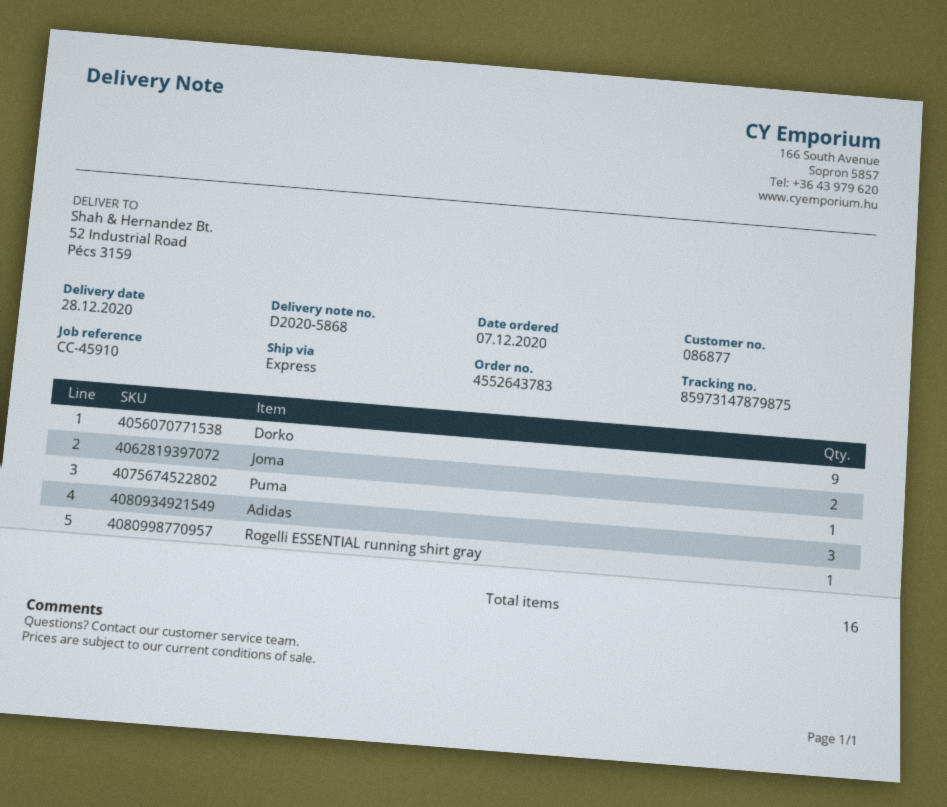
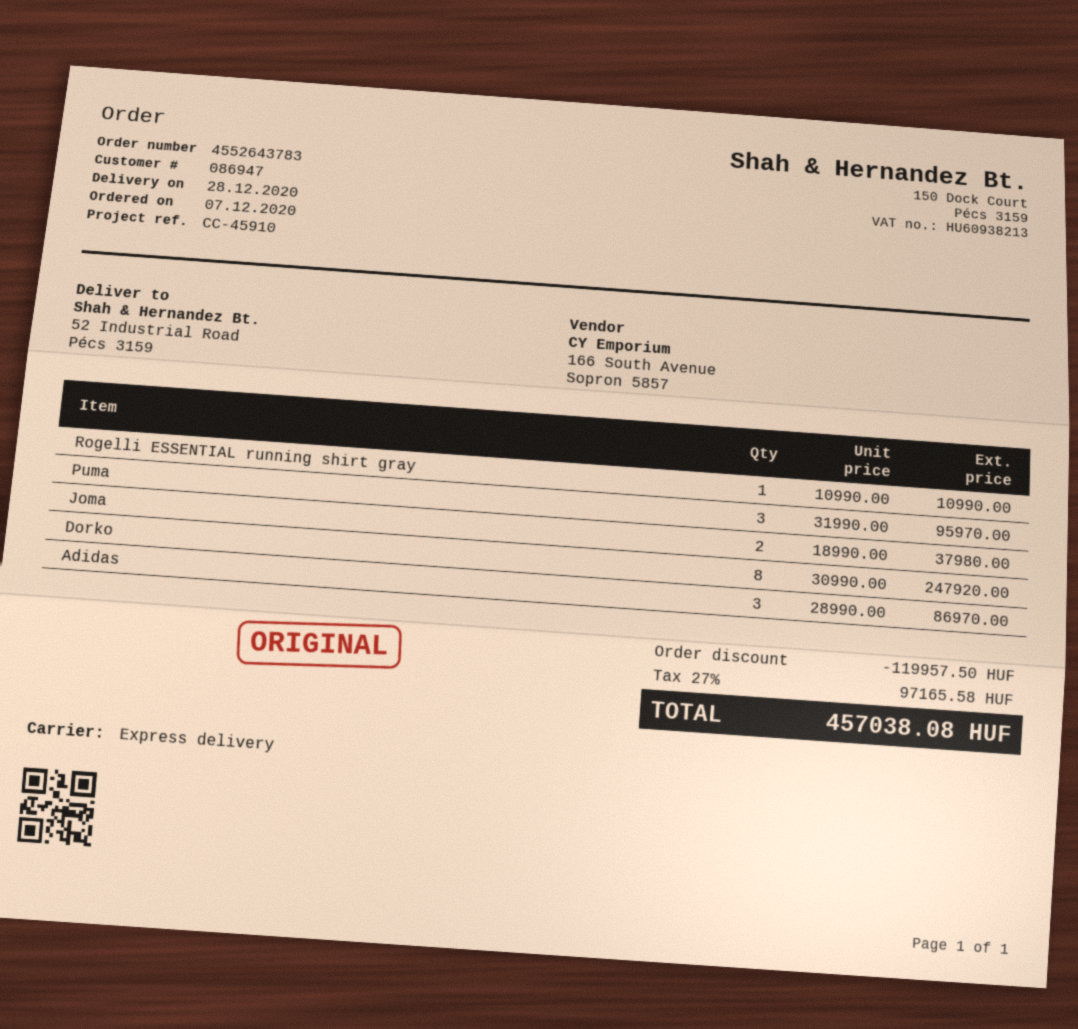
customer number: 086877 -> 086947
Dorko: 9 -> 8
Puma: 1 -> 3

